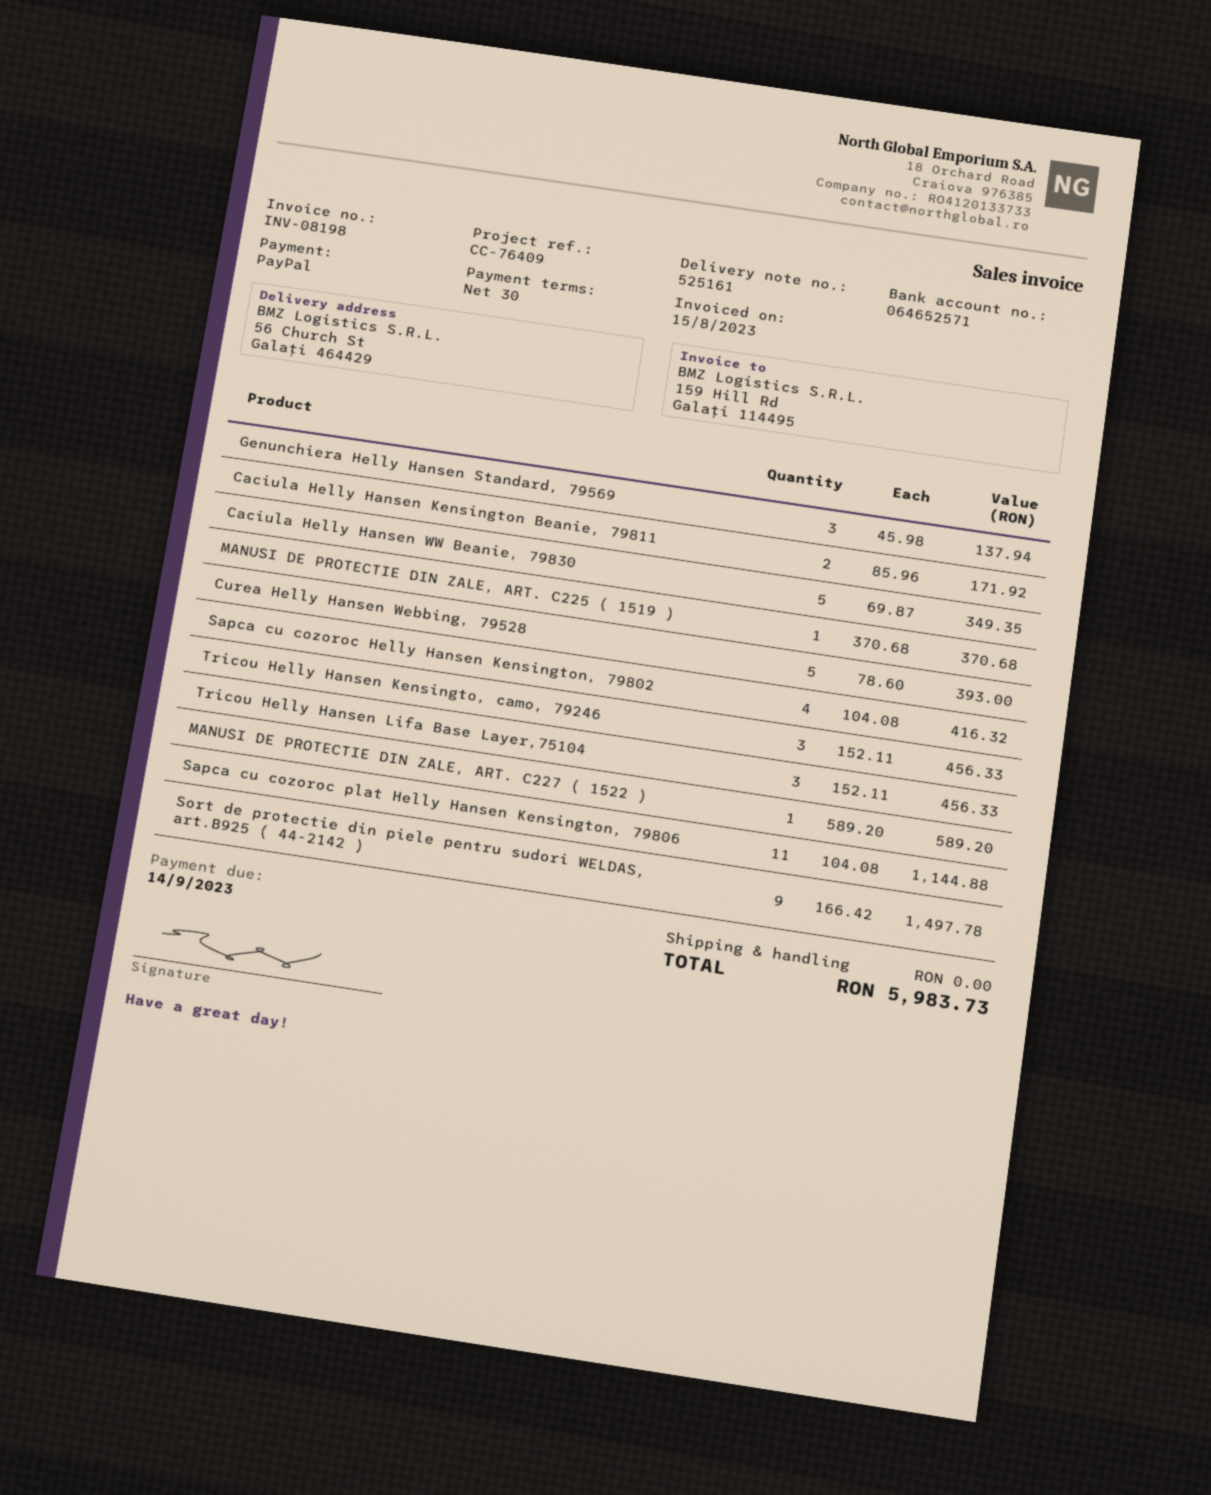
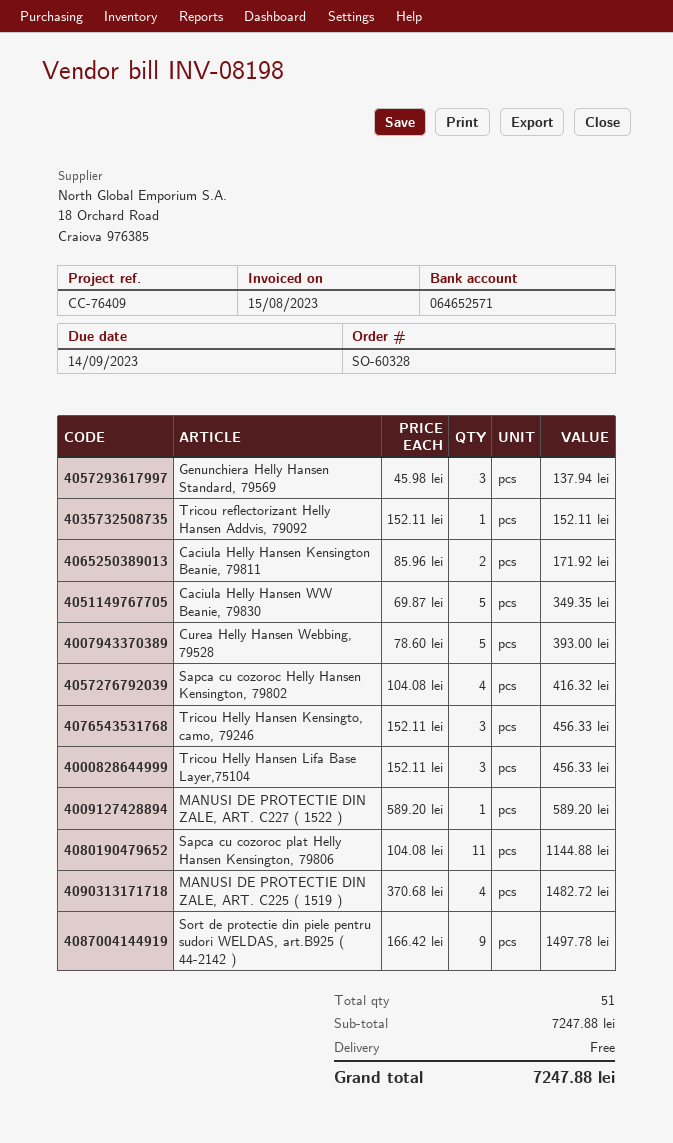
MANUSI DE PROTECTIE DIN ZALE, ART. C225 ( 1519 ): 1 x 370.68 = 370.68 -> 4 x 370.68 = 1482.72
Tricou reflectorizant Helly Hansen Addvis, 79092: none -> 1 x 152.11 = 152.11
total: 5983.73 -> 7247.88

